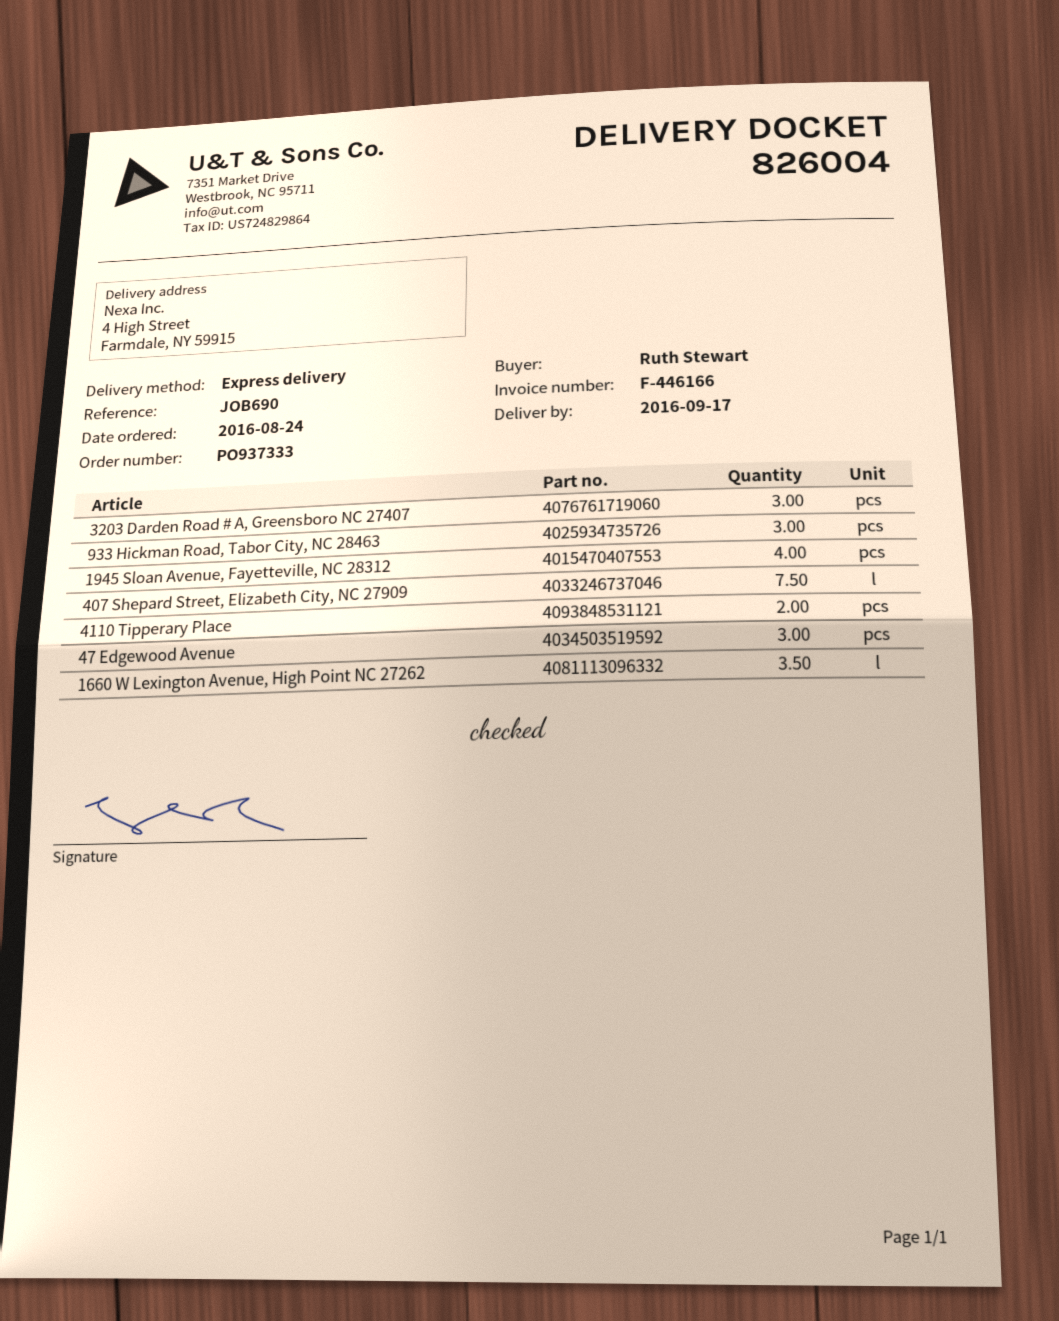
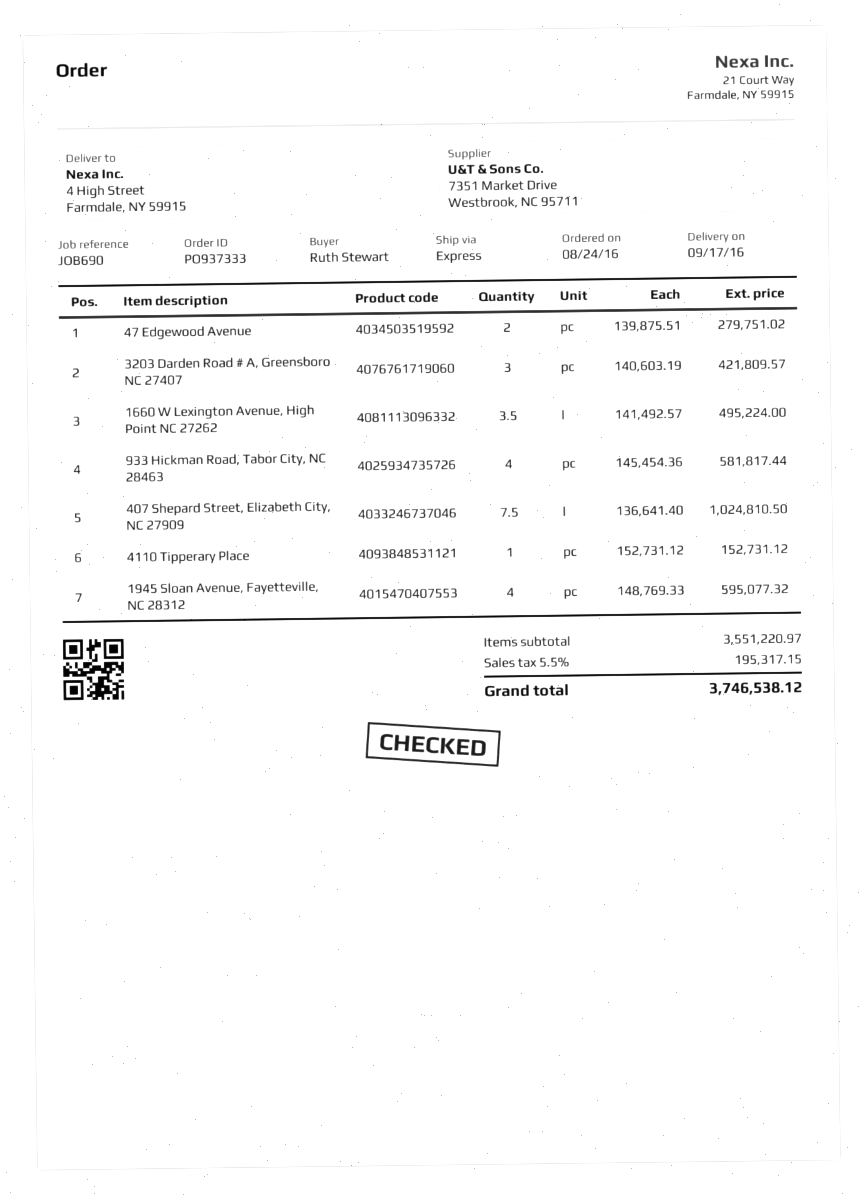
933 Hickman Road, Tabor City, NC 28463: 3 -> 4
4110 Tipperary Place: 2 -> 1
47 Edgewood Avenue: 3 -> 2

